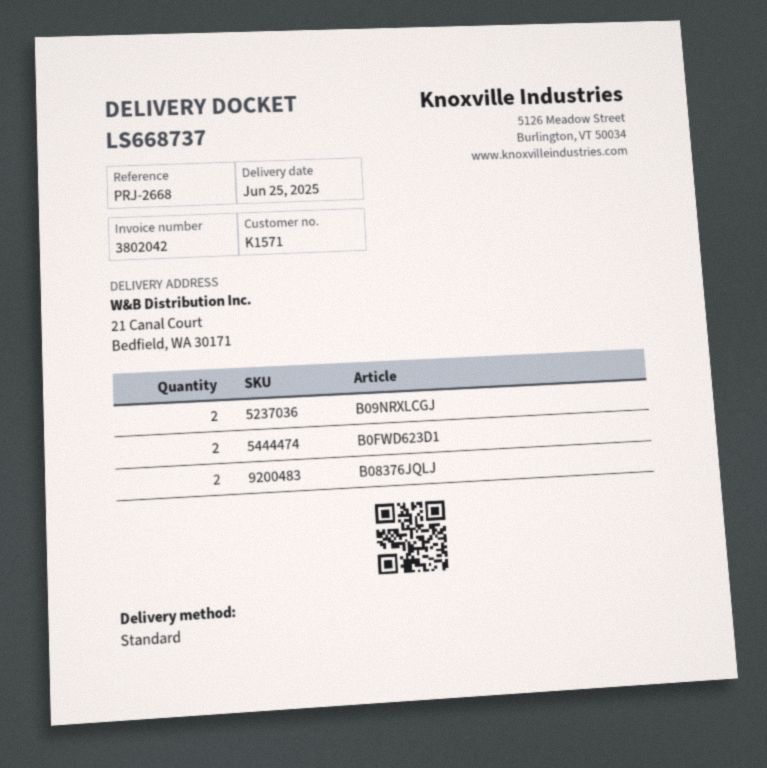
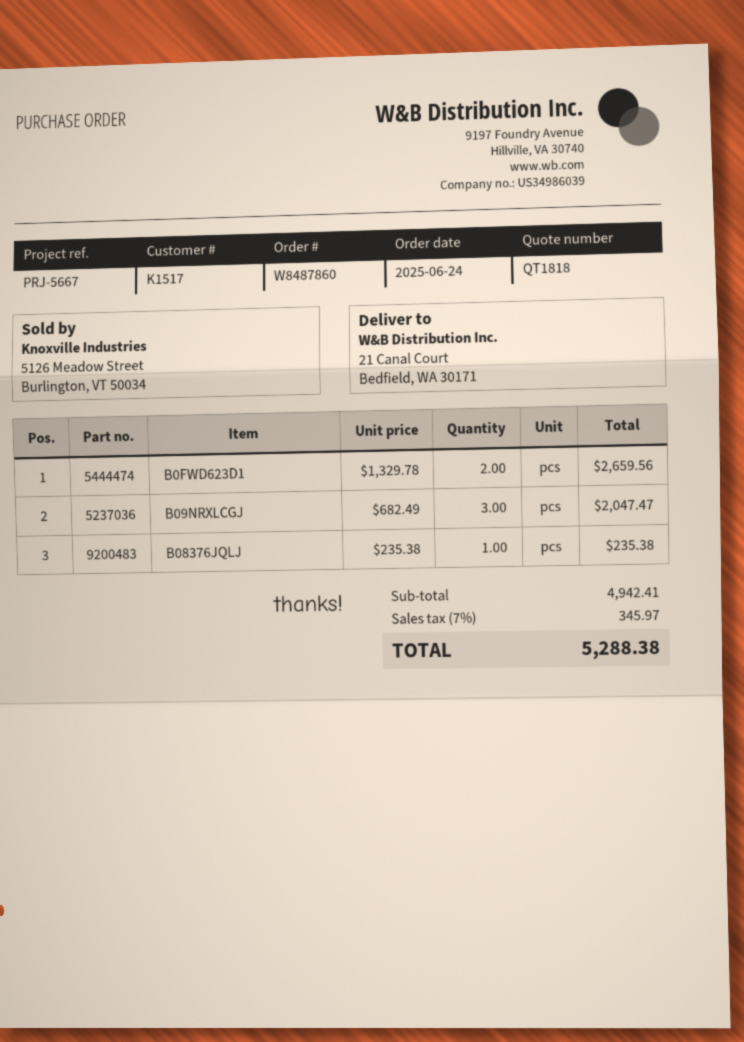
customer number: K1571 -> K1517
reference: PRJ-2668 -> PRJ-5667
B09NRXLCGJ: 2 -> 3
B08376JQLJ: 2 -> 1

